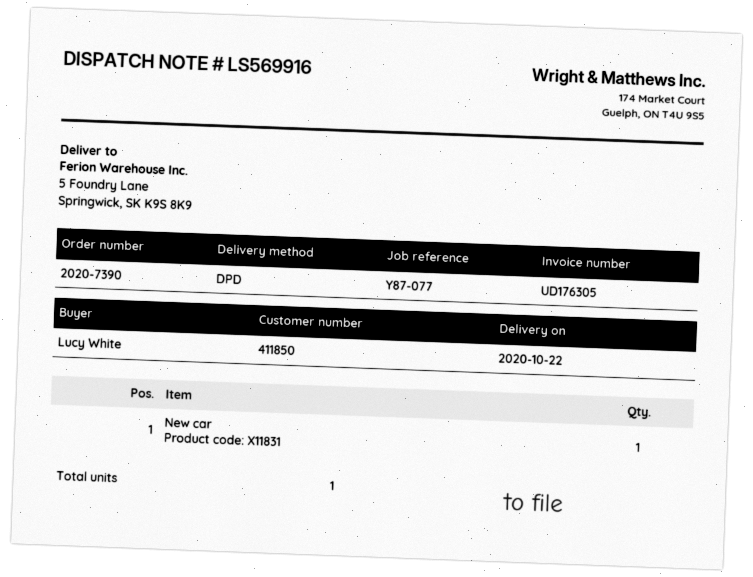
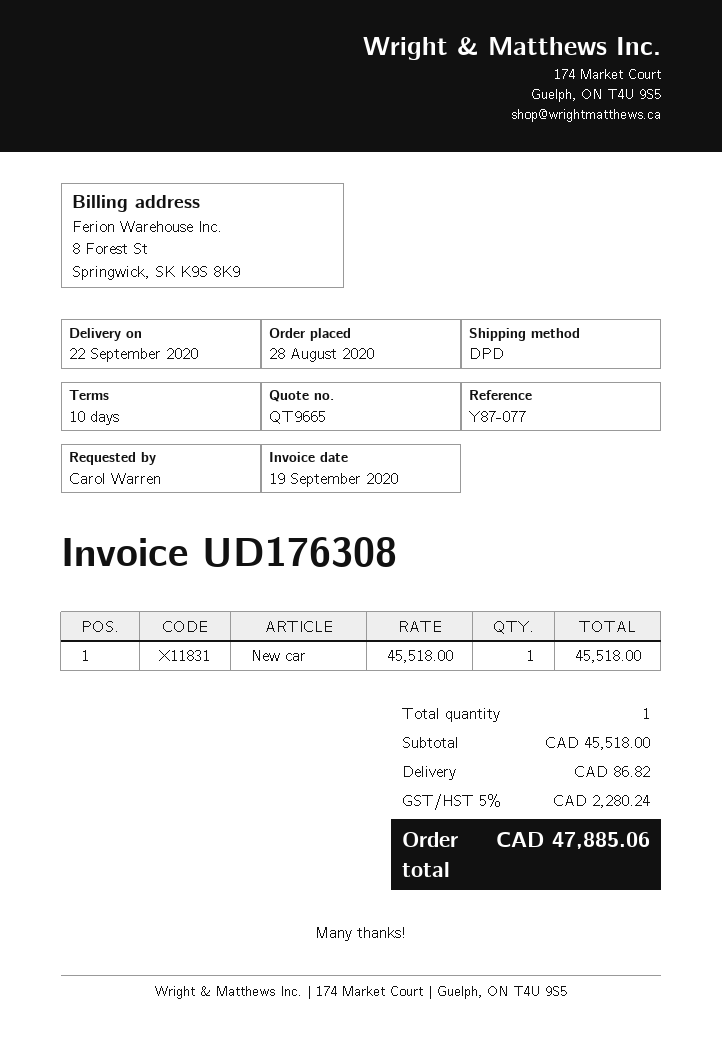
delivery date: 2020-10-22 -> 2020-09-22
invoice number: UD176305 -> UD176308
ordered by: Lucy White -> Carol Warren

